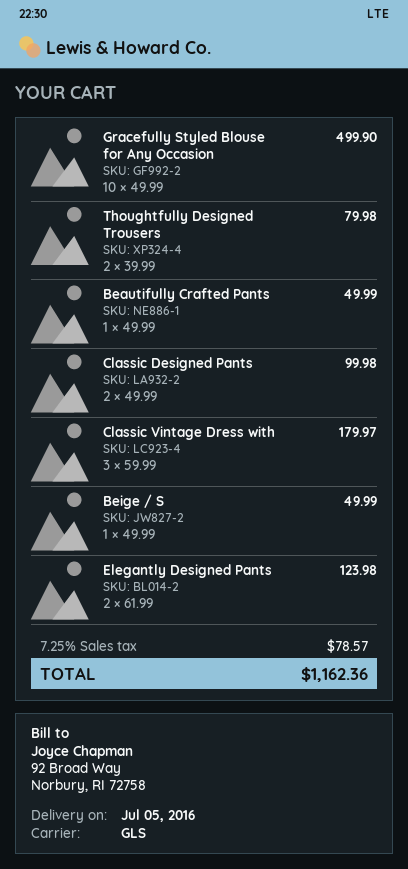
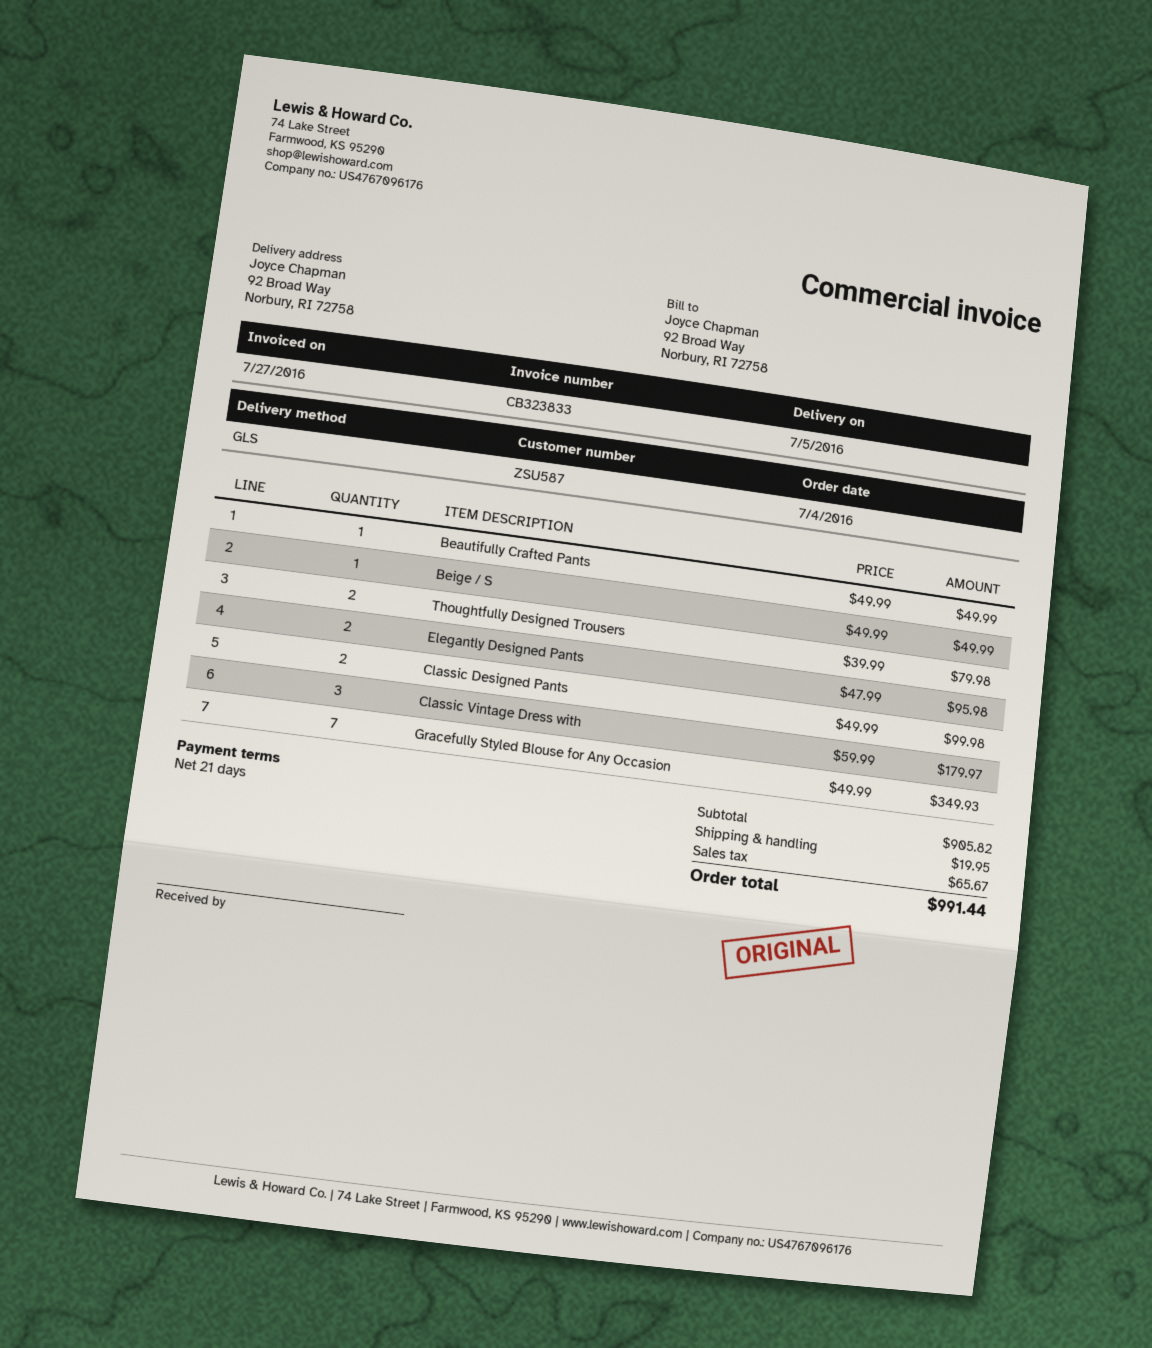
Gracefully Styled Blouse for Any Occasion: 10 x 49.99 = 499.90 -> 7 x 49.99 = 349.93
Elegantly Designed Pants: 2 x 61.99 = 123.98 -> 2 x 47.99 = 95.98
shipping: none -> 19.95
tax: 78.57 -> 65.67
total: 1162.36 -> 991.44

